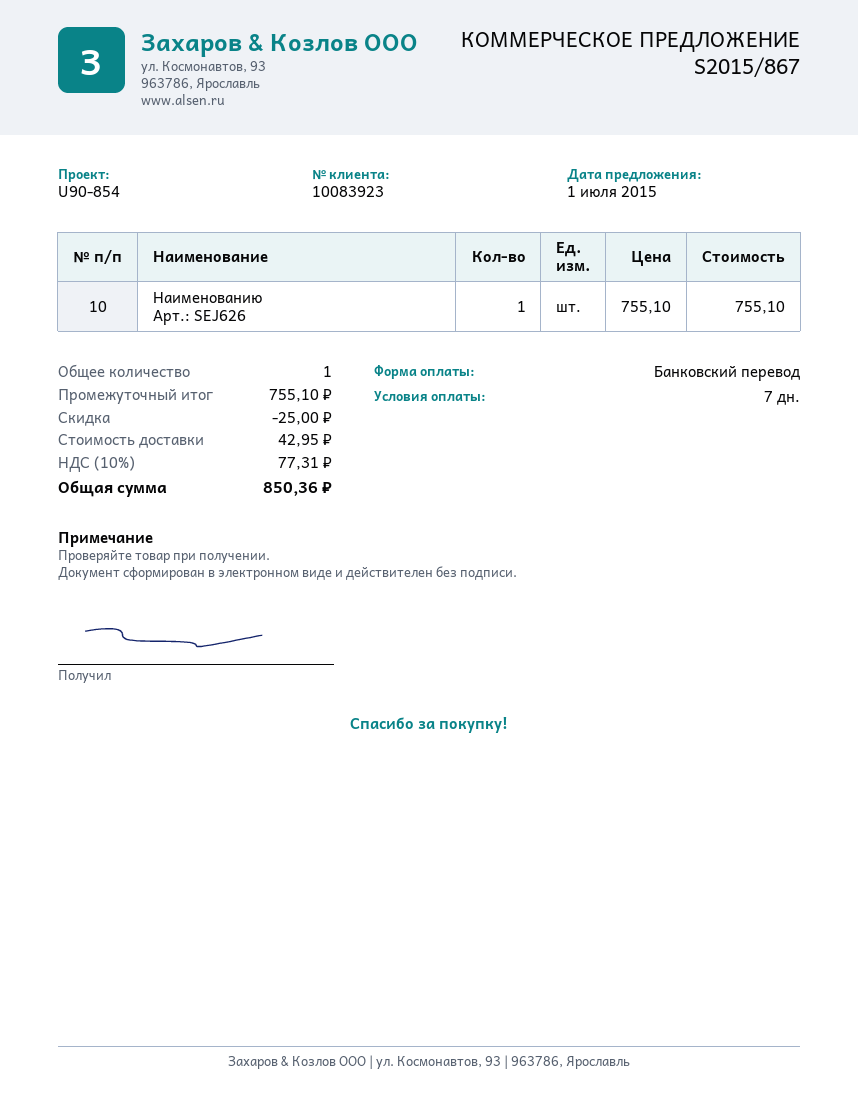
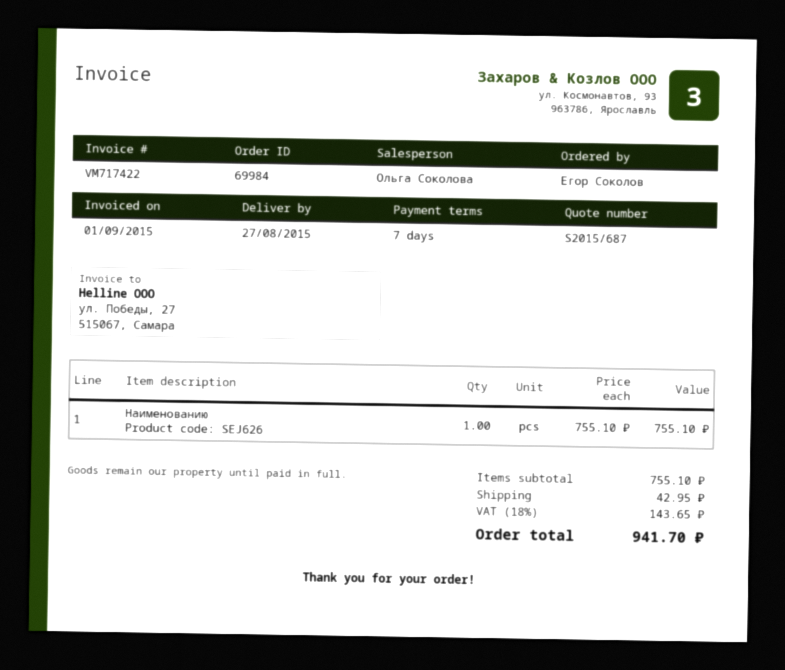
quote number: S2015/867 -> S2015/687
discount: 25.00 -> none
tax: 10% = 77.31 -> 18% = 143.65
total: 850.36 -> 941.70

